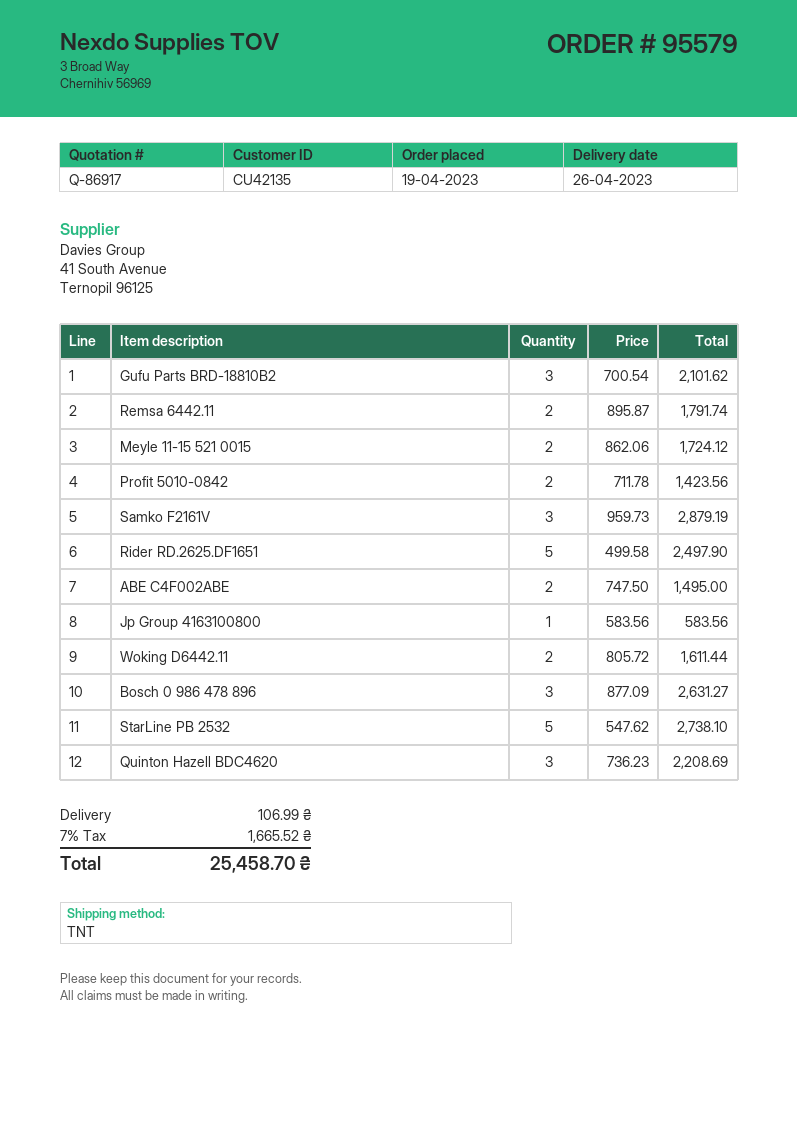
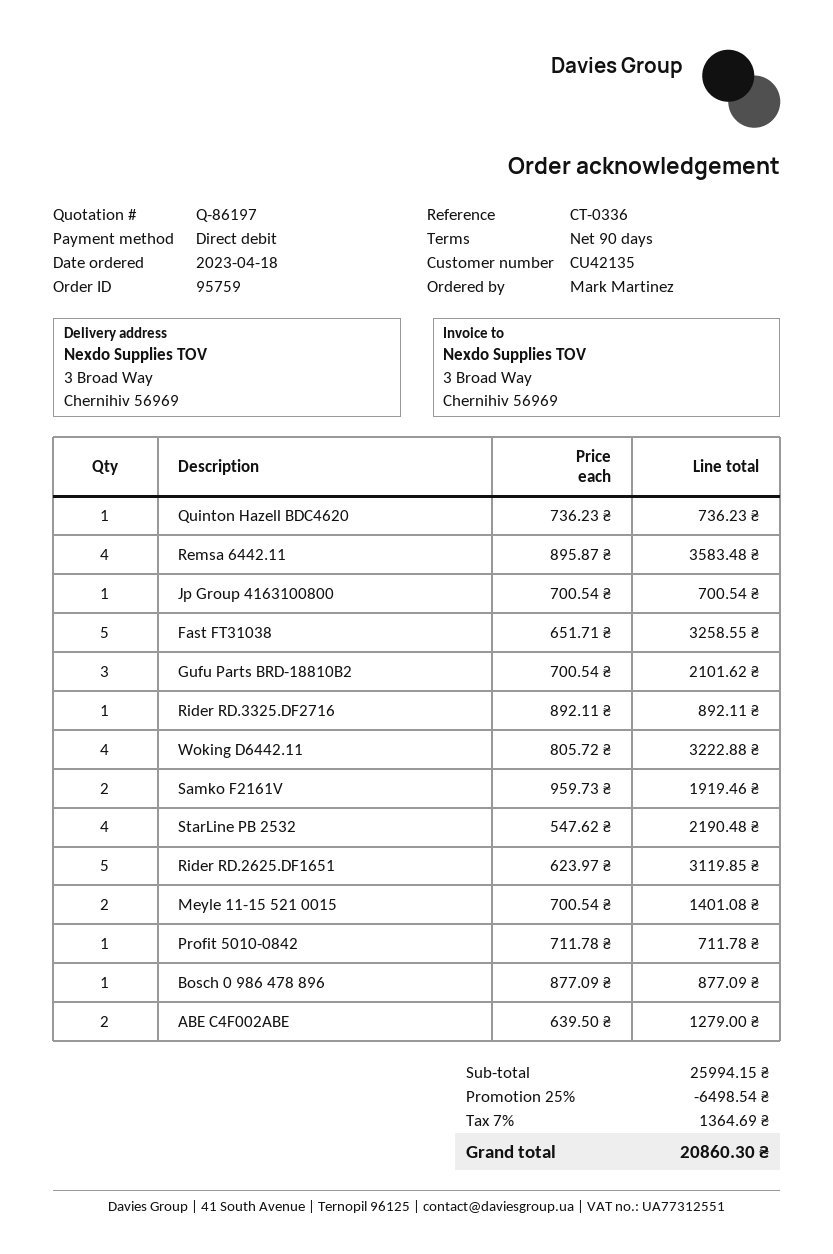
quote number: Q-86917 -> Q-86197
order number: 95579 -> 95759
order date: 2023-04-19 -> 2023-04-18
Remsa 6442.11: 2 x 895.87 = 1791.74 -> 4 x 895.87 = 3583.48
Meyle 11-15 521 0015: 2 x 862.06 = 1724.12 -> 2 x 700.54 = 1401.08
Profit 5010-0842: 2 x 711.78 = 1423.56 -> 1 x 711.78 = 711.78
Samko F2161V: 3 x 959.73 = 2879.19 -> 2 x 959.73 = 1919.46
Rider RD.2625.DF1651: 5 x 499.58 = 2497.90 -> 5 x 623.97 = 3119.85
ABE C4F002ABE: 2 x 747.50 = 1495.00 -> 2 x 639.50 = 1279.00
Jp Group 4163100800: 1 x 583.56 = 583.56 -> 1 x 700.54 = 700.54
Woking D6442.11: 2 x 805.72 = 1611.44 -> 4 x 805.72 = 3222.88
Bosch 0 986 478 896: 3 x 877.09 = 2631.27 -> 1 x 877.09 = 877.09
StarLine PB 2532: 5 x 547.62 = 2738.10 -> 4 x 547.62 = 2190.48
Quinton Hazell BDC4620: 3 x 736.23 = 2208.69 -> 1 x 736.23 = 736.23
Fast FT31038: none -> 5 x 651.71 = 3258.55
Rider RD.3325.DF2716: none -> 1 x 892.11 = 892.11
discount: none -> 25% = 6498.54
shipping: 106.99 -> none
tax: 7% = 1665.52 -> 7% = 1364.69
total: 25458.70 -> 20860.30

